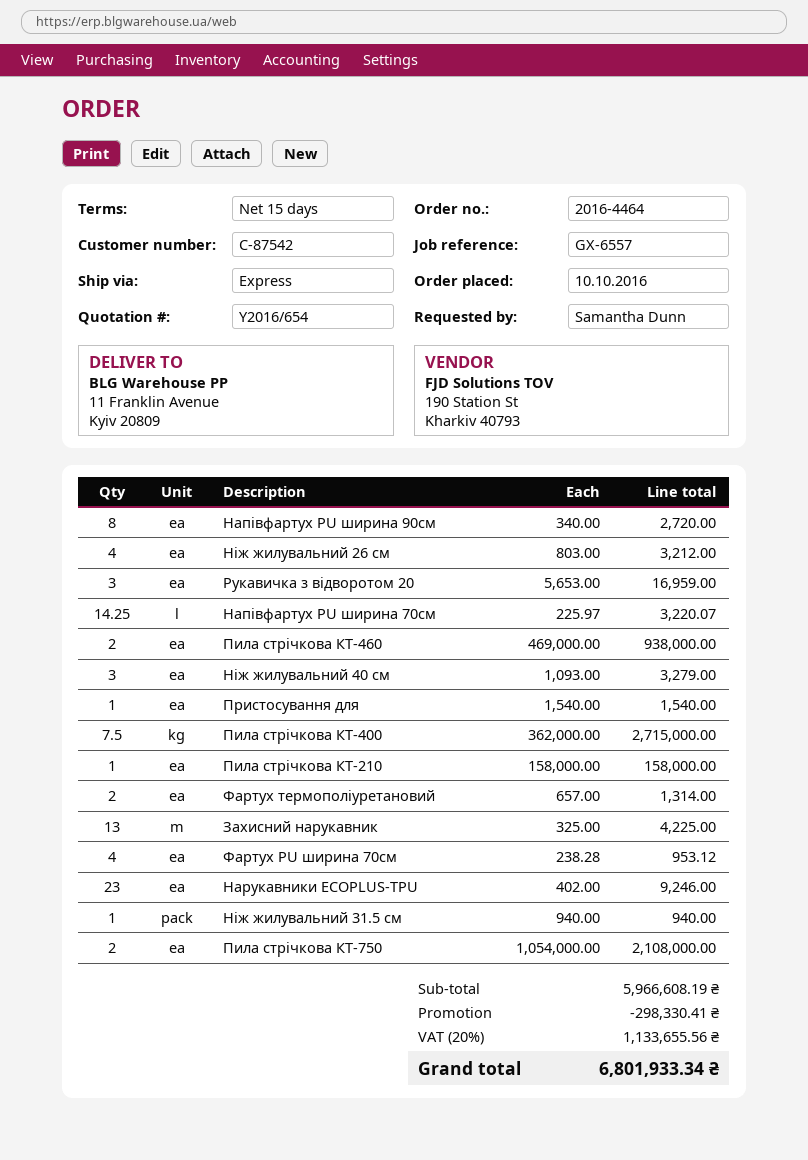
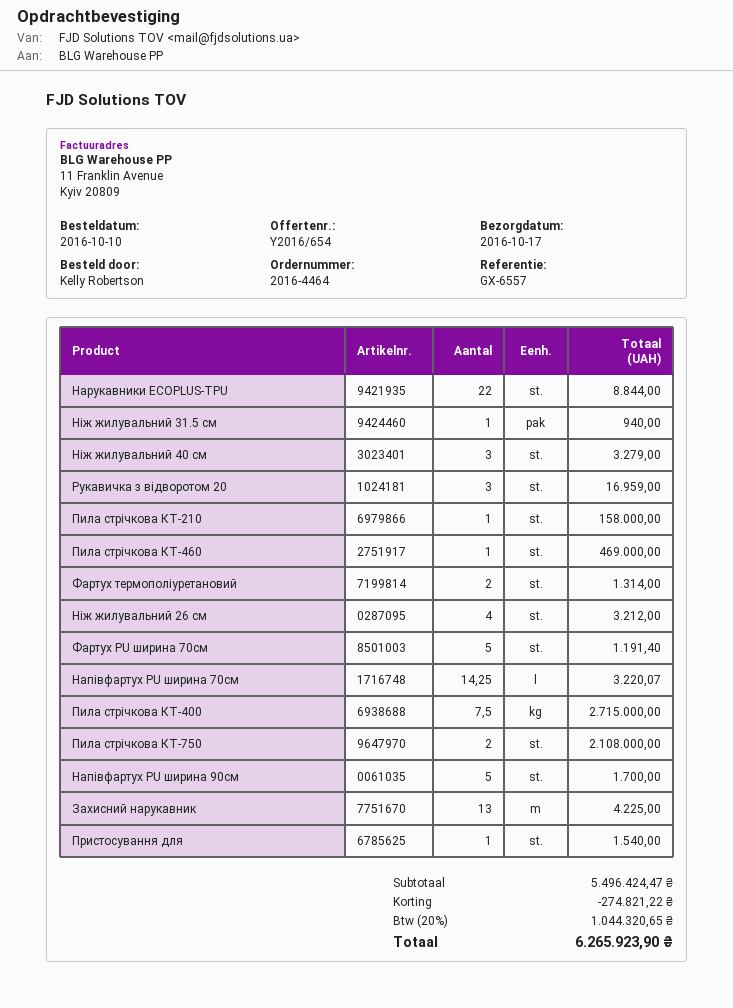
ordered by: Samantha Dunn -> Kelly Robertson
Напівфартух PU ширина 90см: 8 for 2720.00 -> 5 for 1700.00
Пила стрічкова КТ-460: 2 for 938000.00 -> 1 for 469000.00
Фартух PU ширина 70см: 4 for 953.12 -> 5 for 1191.40
Нарукавники ECOPLUS-TPU: 23 for 9246.00 -> 22 for 8844.00
subtotal: 5966608.19 -> 5496424.47
discount: 298330.41 -> 274821.22
tax: 20% = 1133655.56 -> 20% = 1044320.65
total: 6801933.34 -> 6265923.90

